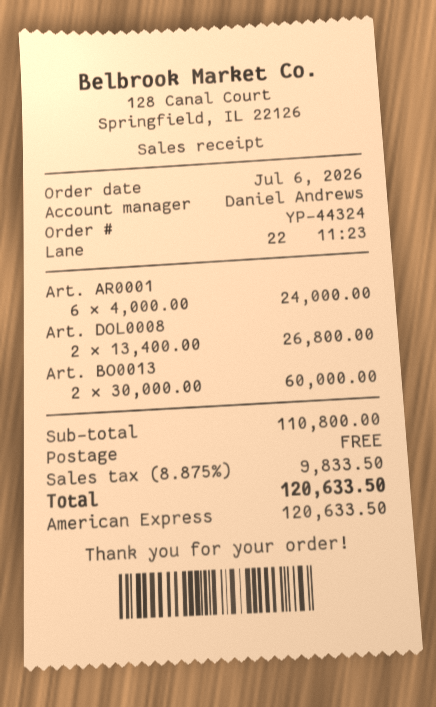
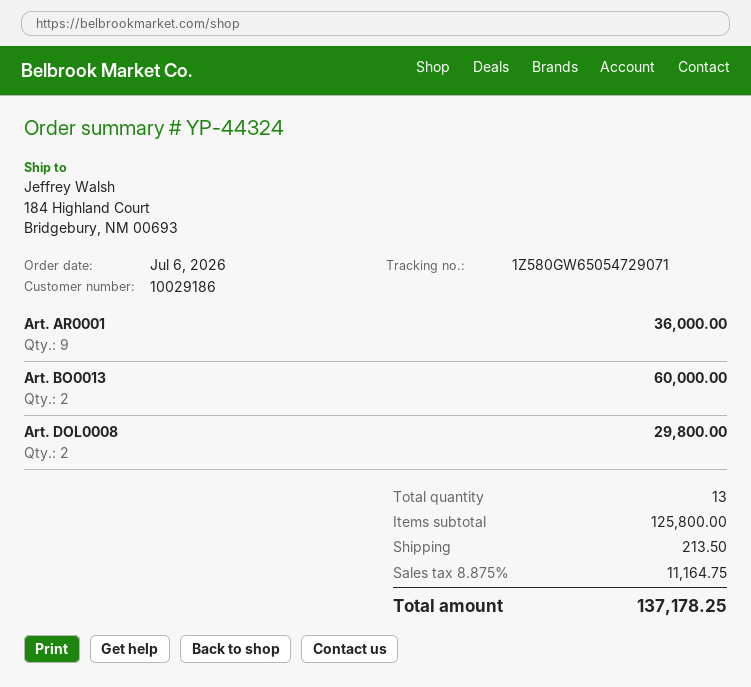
Art. AR0001: 6 for 24000.00 -> 9 for 36000.00
Art. DOL0008: 2 for 26800.00 -> 2 for 29800.00
subtotal: 110800.00 -> 125800.00
shipping: 0.00 -> 213.50
tax: 8.875% = 9833.50 -> 8.875% = 11164.75
total: 120633.50 -> 137178.25

